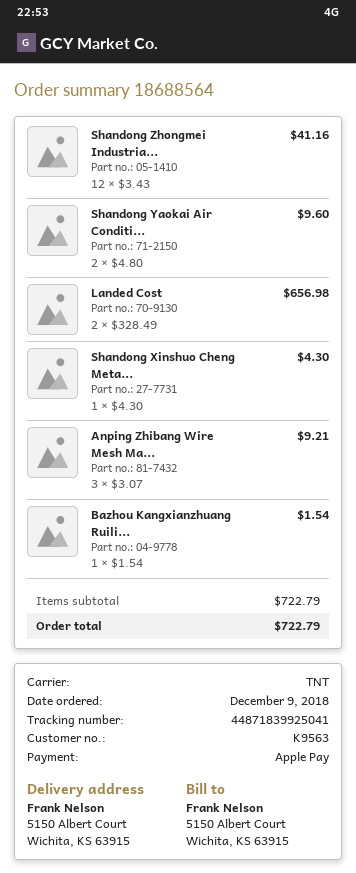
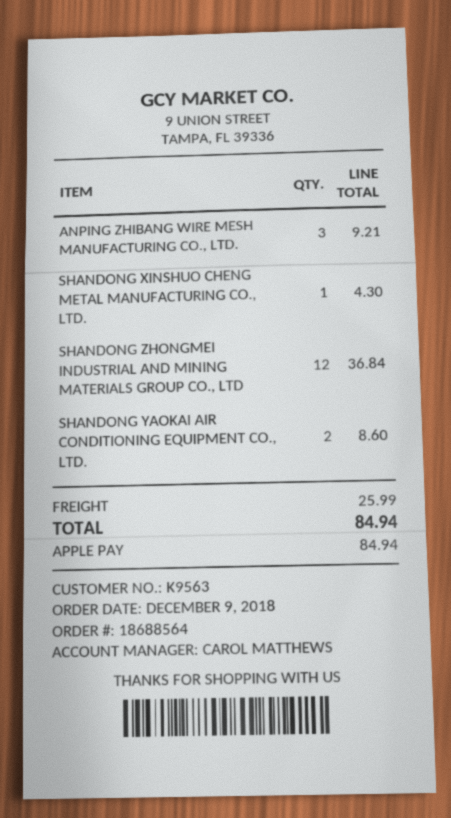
Shandong Zhongmei Industria...: 12 for 41.16 -> 12 for 36.84
Shandong Yaokai Air Conditi...: 2 for 9.60 -> 2 for 8.60
Landed Cost: 2 for 656.98 -> none
Bazhou Kangxianzhuang Ruili...: 1 for 1.54 -> none
shipping: none -> 25.99
total: 722.79 -> 84.94

